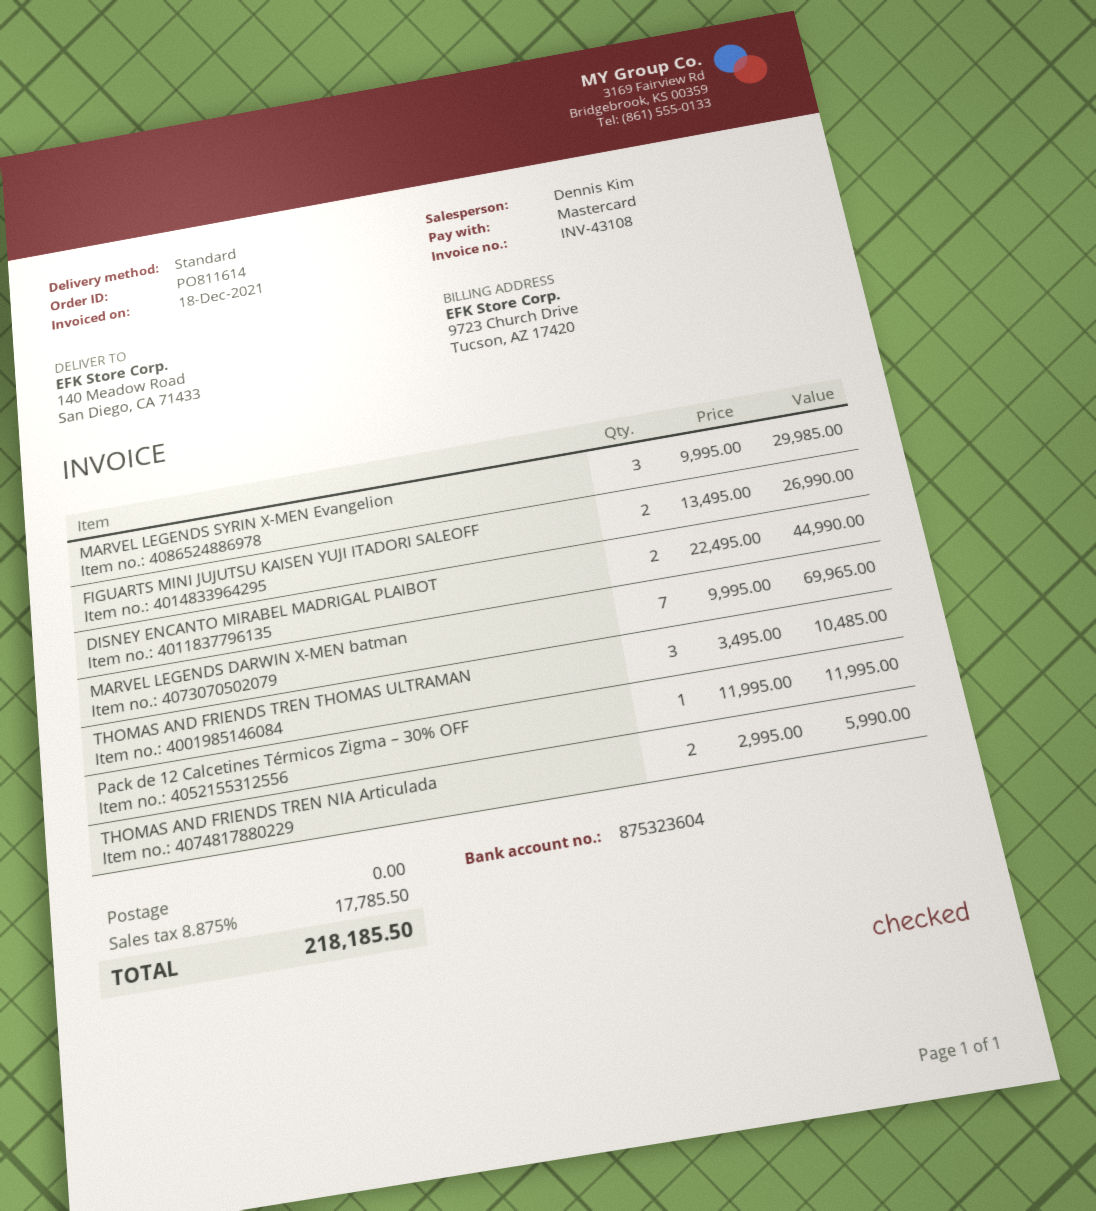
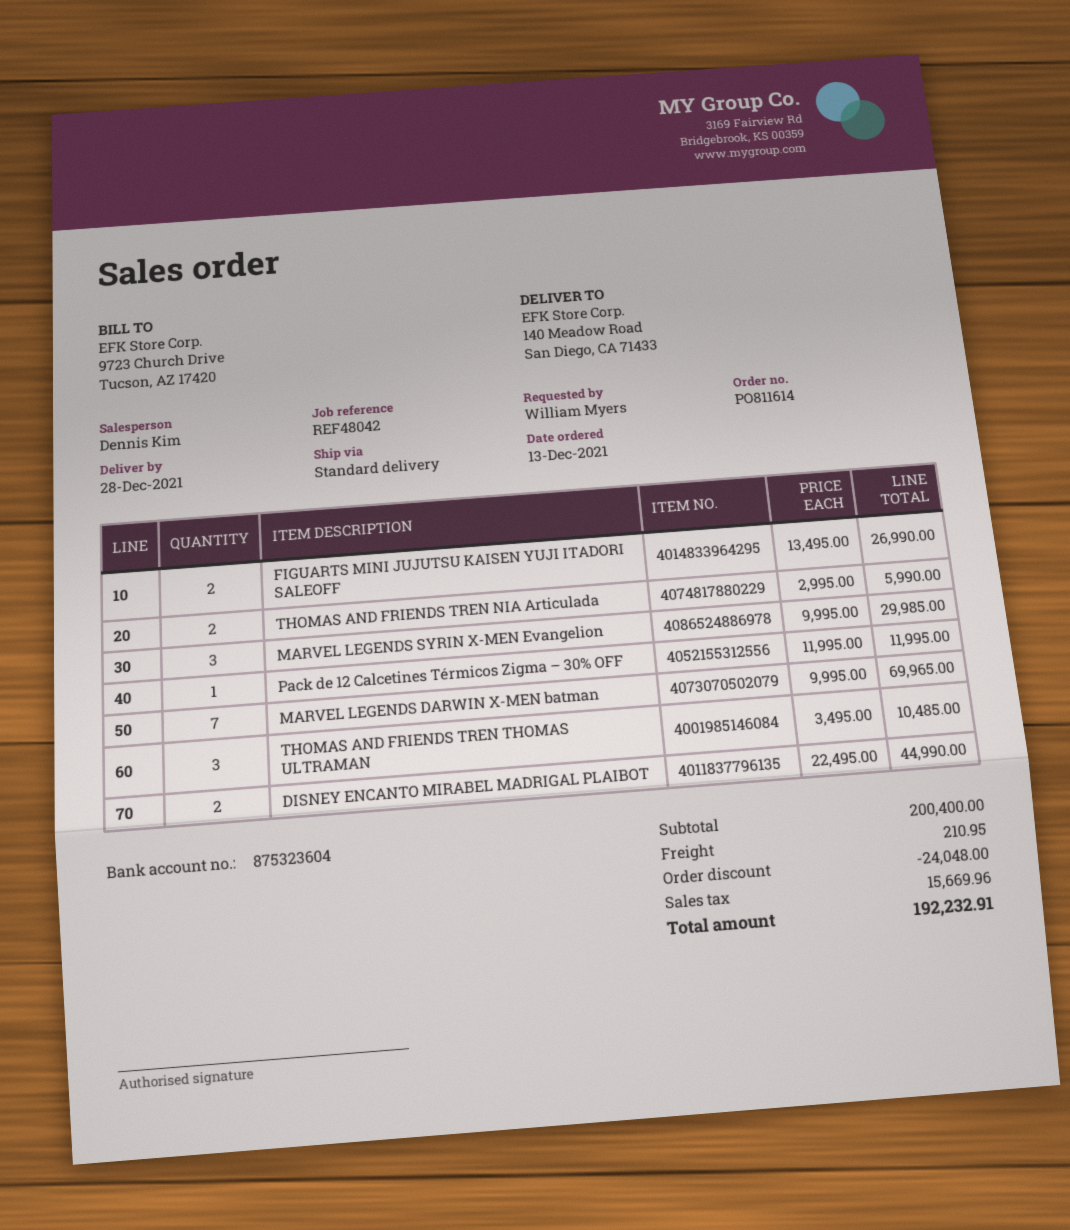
discount: none -> 24048.00
shipping: 0.00 -> 210.95
tax: 17785.50 -> 15669.96
total: 218185.50 -> 192232.91

